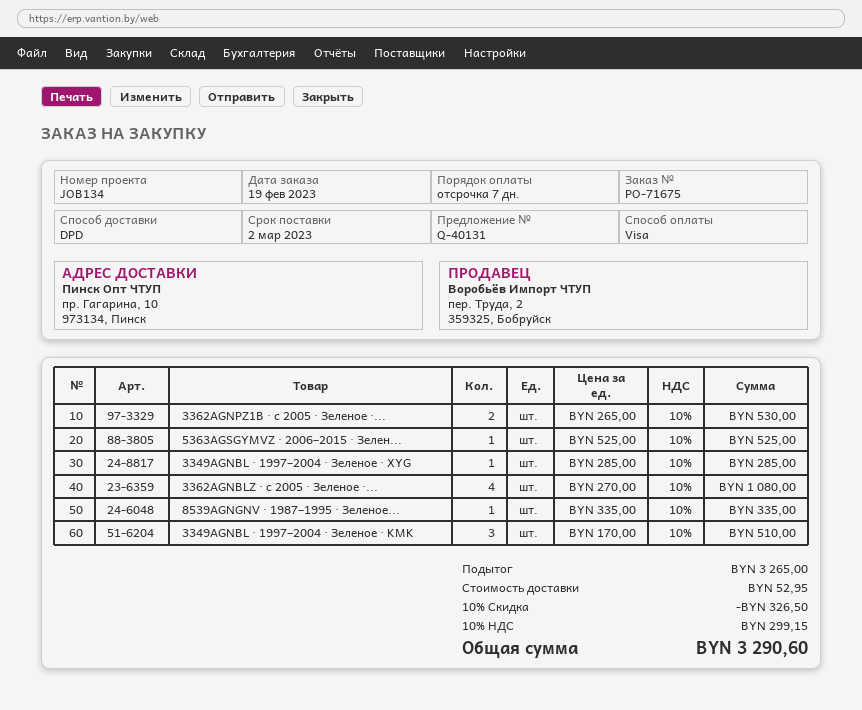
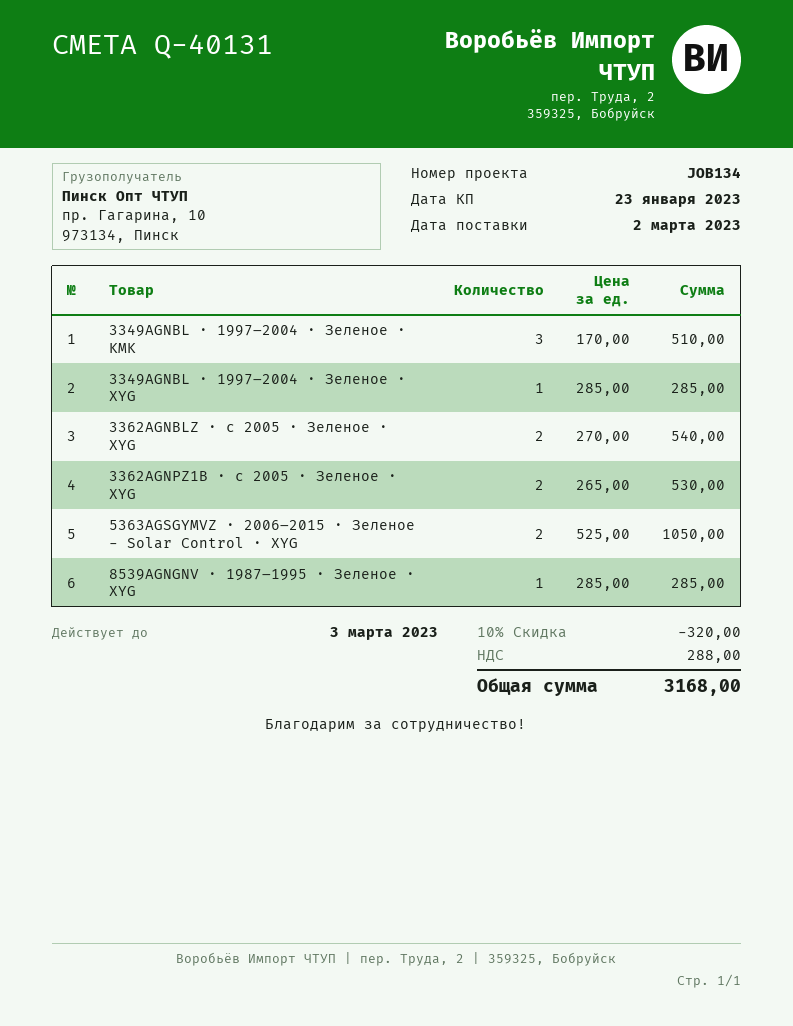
5363AGSGYMVZ · 2006–2015 · Зелен...: 1 x 525.00 = 525.00 -> 2 x 525.00 = 1050.00
3362AGNBLZ · с 2005 · Зеленое ·...: 4 x 270.00 = 1080.00 -> 2 x 270.00 = 540.00
8539AGNGNV · 1987–1995 · Зеленое...: 1 x 335.00 = 335.00 -> 1 x 285.00 = 285.00
discount: 10% = 326.50 -> 10% = 320.00
shipping: 52.95 -> none
tax: 299.15 -> 288.00
total: 3290.60 -> 3168.00

